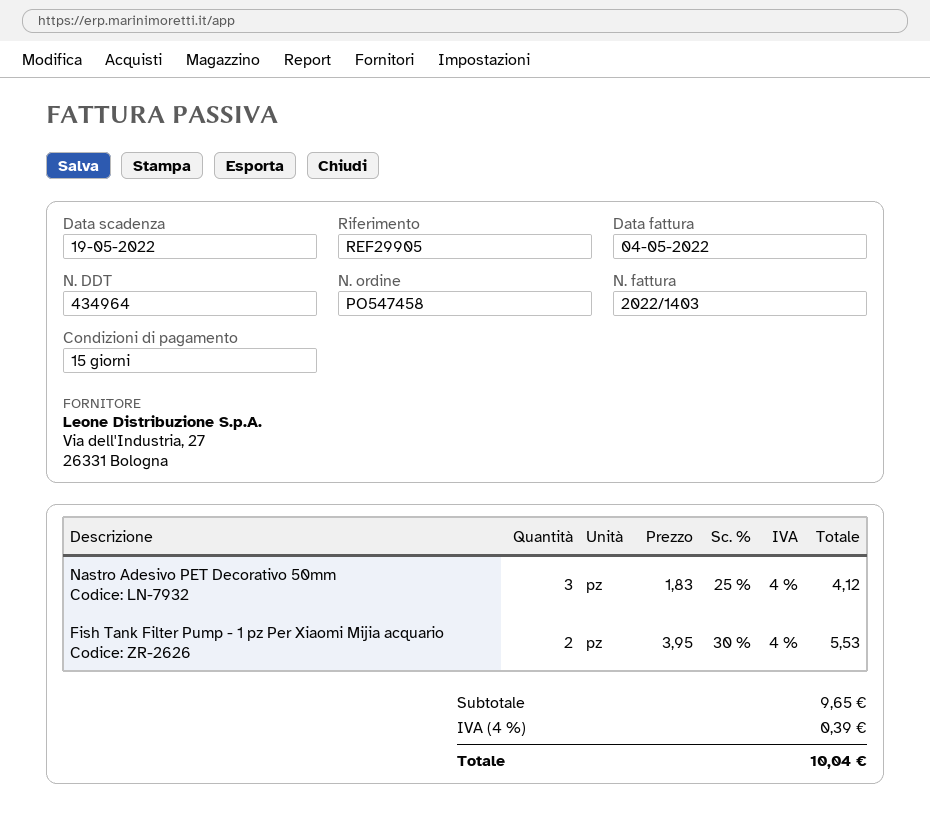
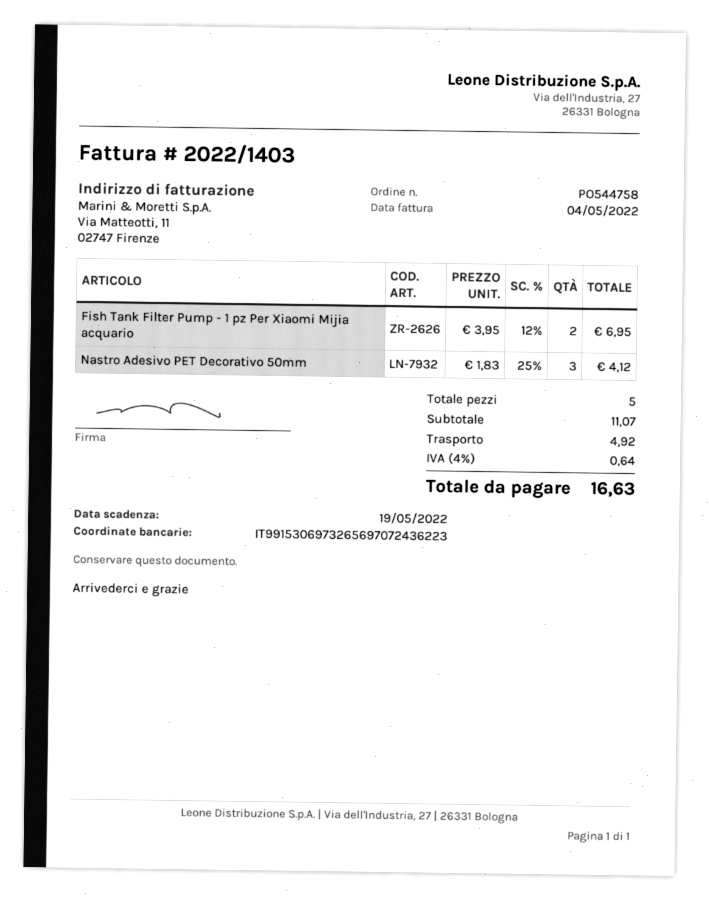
order number: PO547458 -> PO544758
Fish Tank Filter Pump - 1 pz Per Xiaomi Mijia acquario: 2 x 3.95 - 30% = 5.53 -> 2 x 3.95 - 12% = 6.95
subtotal: 9.65 -> 11.07
shipping: none -> 4.92
tax: 4% = 0.39 -> 4% = 0.64
total: 10.04 -> 16.63

